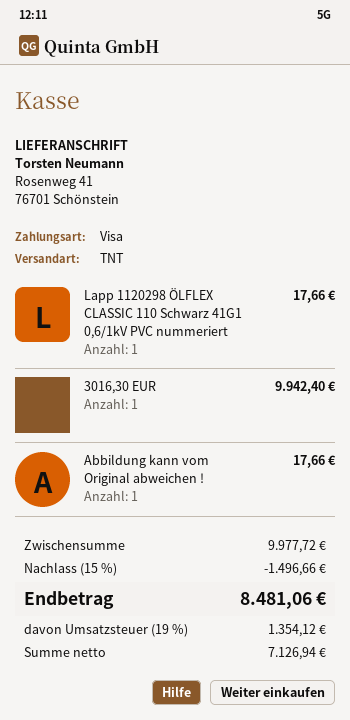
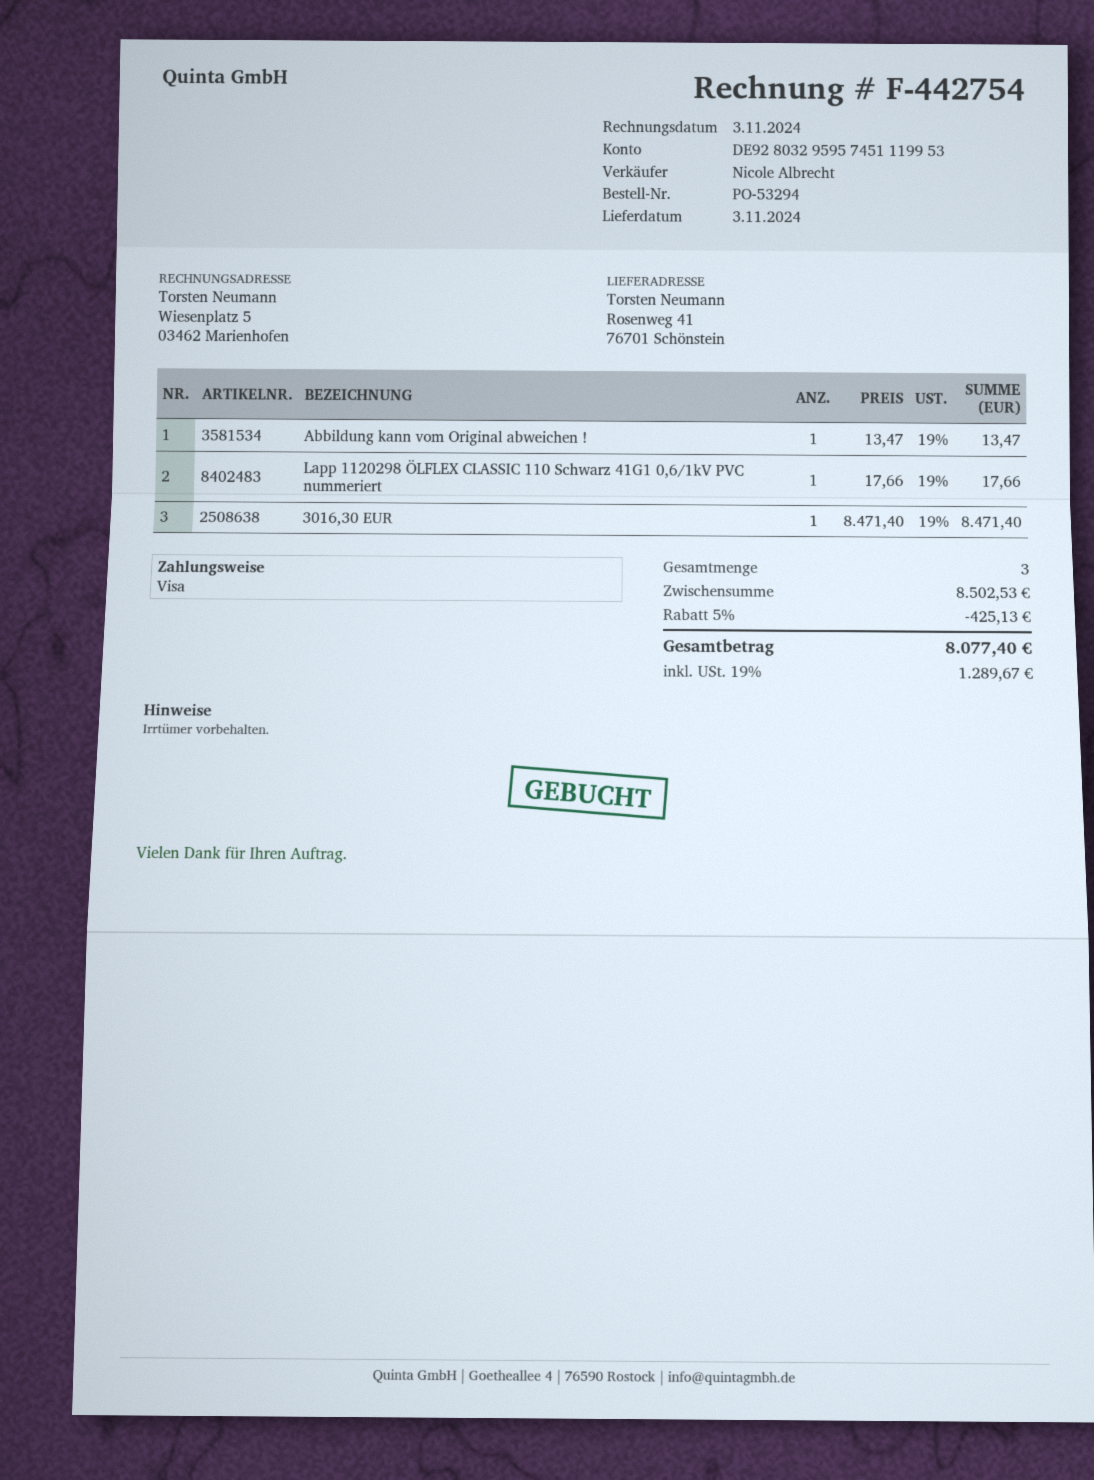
3016,30 EUR: 1 for 9942.40 -> 1 for 8471.40
Abbildung kann vom Original abweichen !: 1 for 17.66 -> 1 for 13.47
subtotal: 9977.72 -> 8502.53
discount: 15% = 1496.66 -> 5% = 425.13
tax: 19% = 1354.12 -> 19% = 1289.67
total: 8481.06 -> 8077.40

